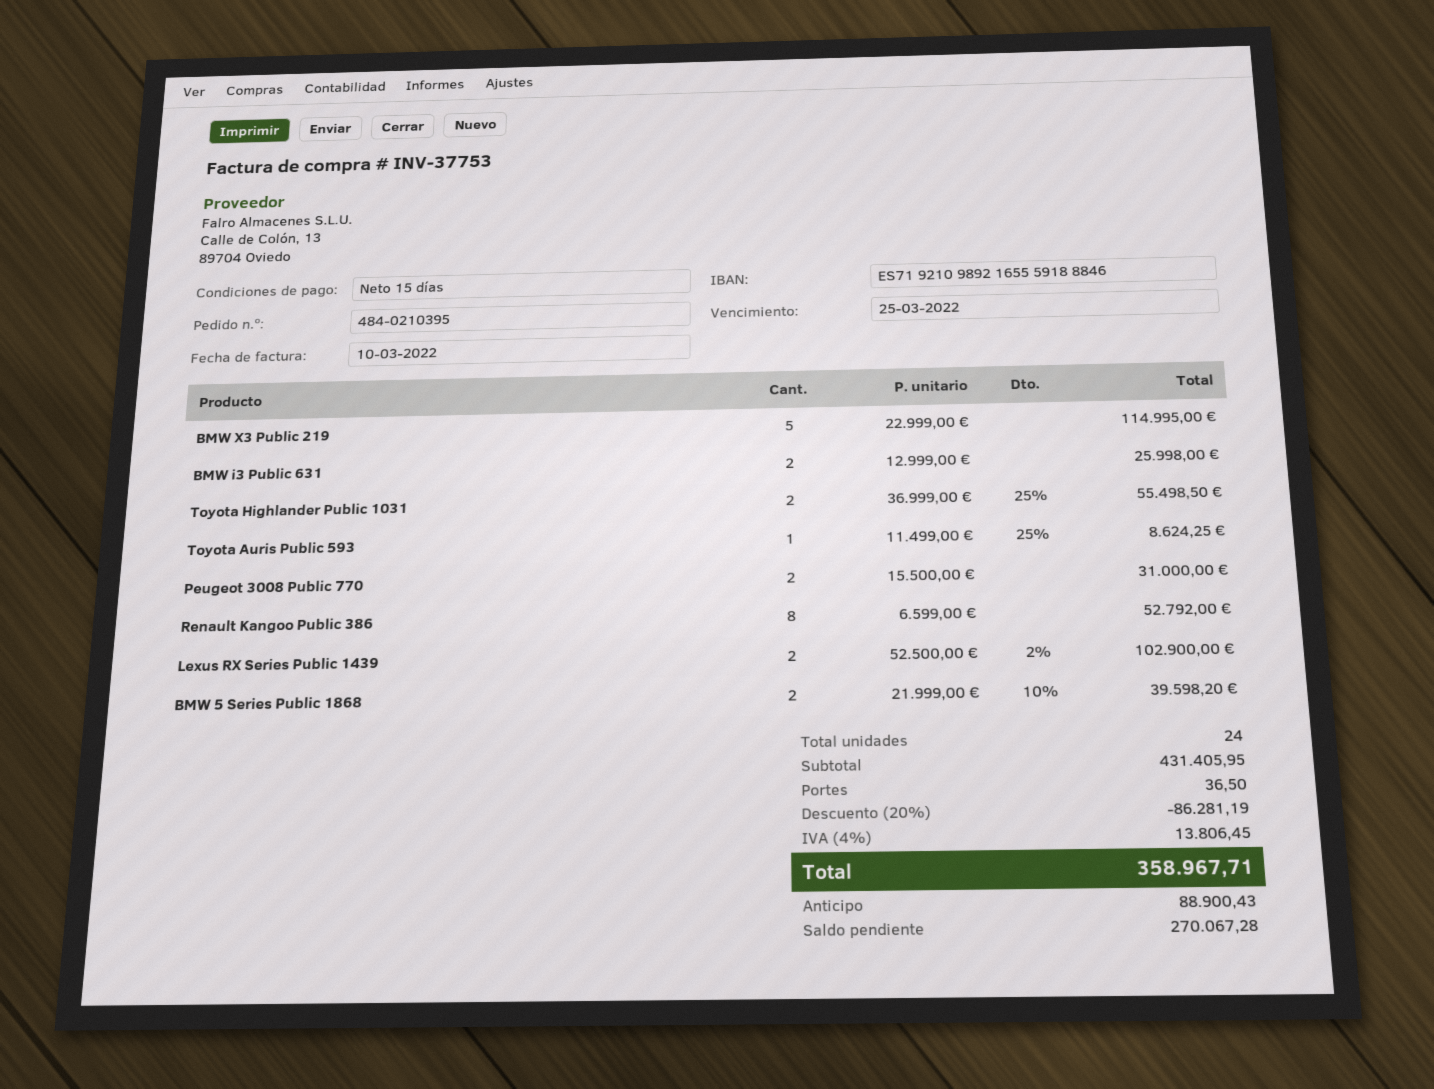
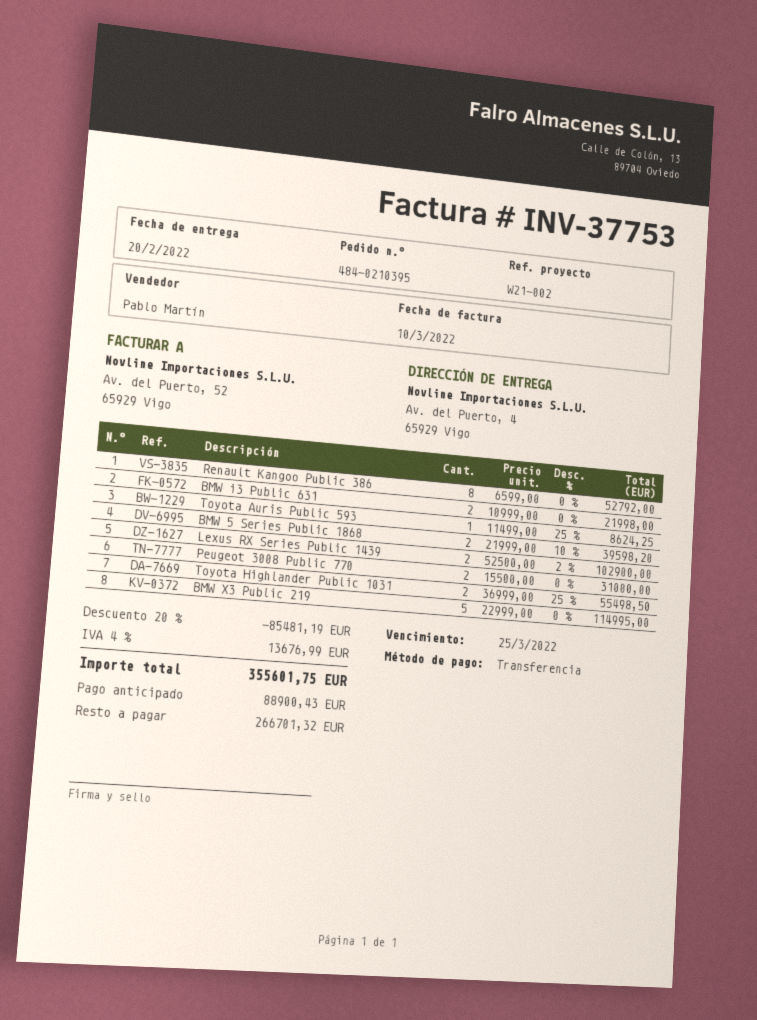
BMW i3 Public 631: 2 x 12999.00 = 25998.00 -> 2 x 10999.00 = 21998.00
discount: 20% = 86281.19 -> 20% = 85481.19
shipping: 36.50 -> none
tax: 4% = 13806.45 -> 4% = 13676.99
total: 358967.71 -> 355601.75
balance: 270067.28 -> 266701.32

